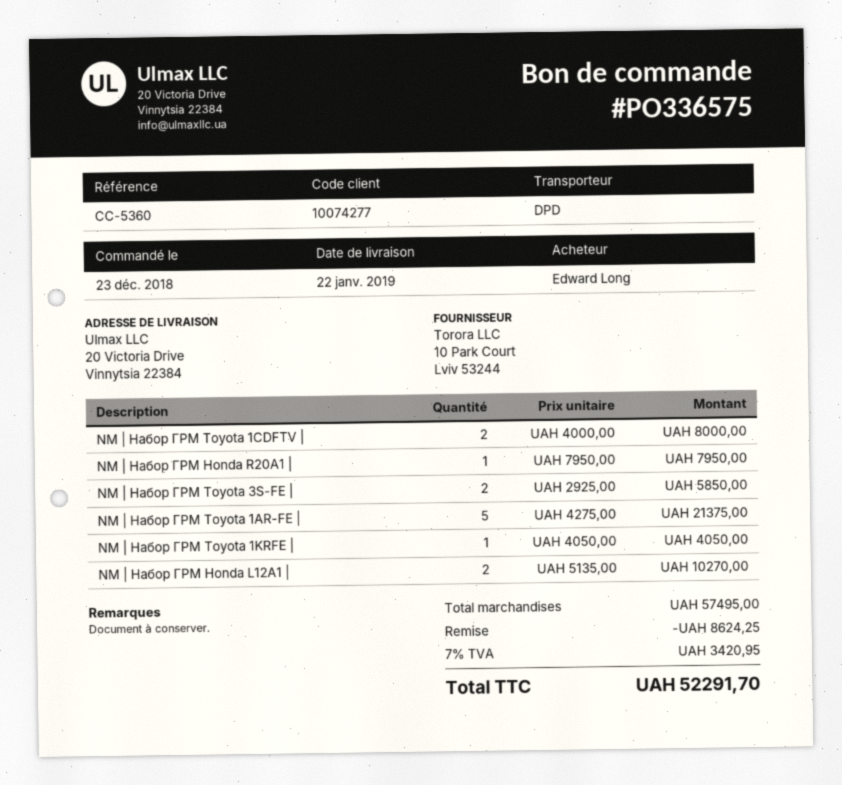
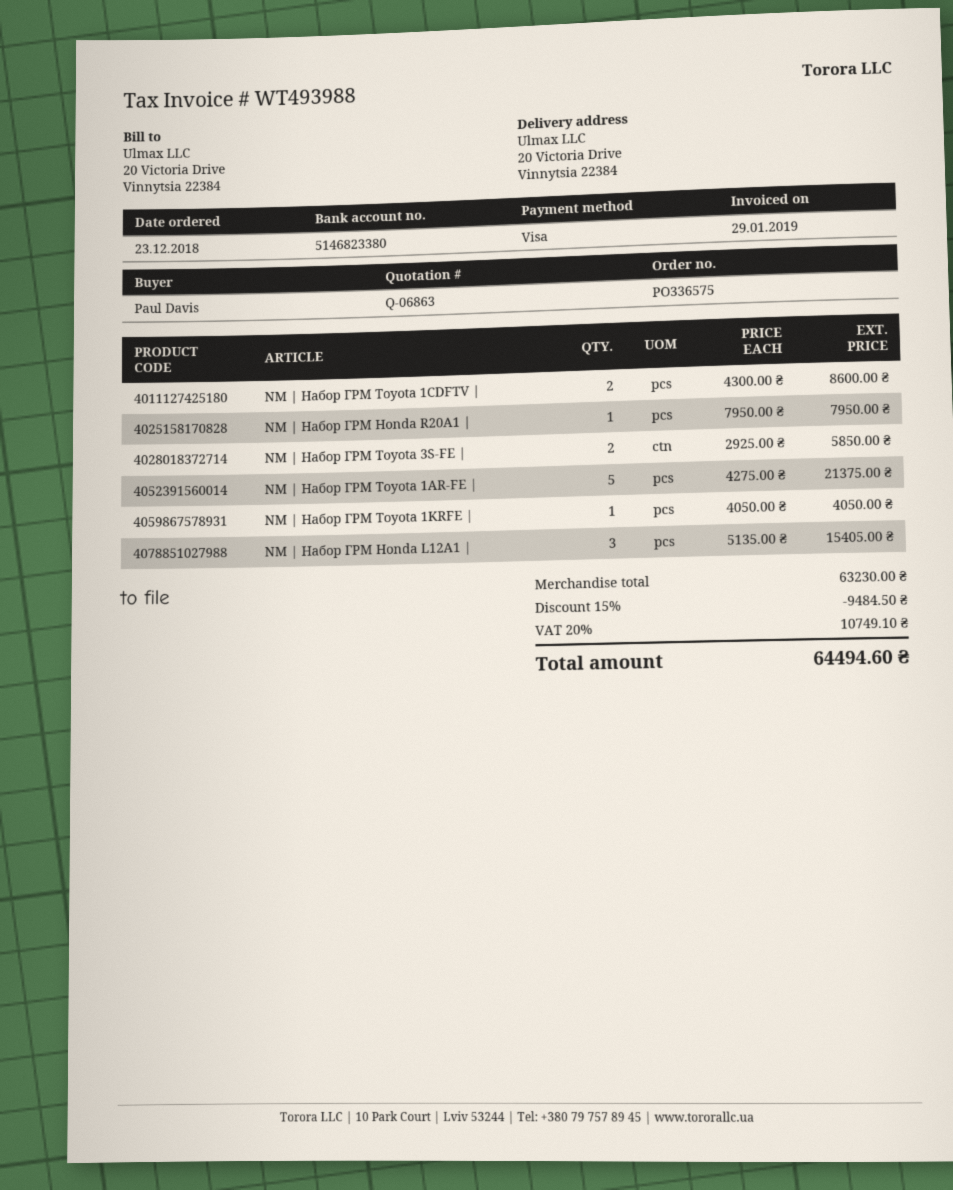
ordered by: Edward Long -> Paul Davis
NM | Набор ГРМ Toyota 1CDFTV |: 2 x 4000.00 = 8000.00 -> 2 x 4300.00 = 8600.00
NM | Набор ГРМ Honda L12A1 |: 2 x 5135.00 = 10270.00 -> 3 x 5135.00 = 15405.00
subtotal: 57495.00 -> 63230.00
discount: 8624.25 -> 9484.50
tax: 7% = 3420.95 -> 20% = 10749.10
total: 52291.70 -> 64494.60

